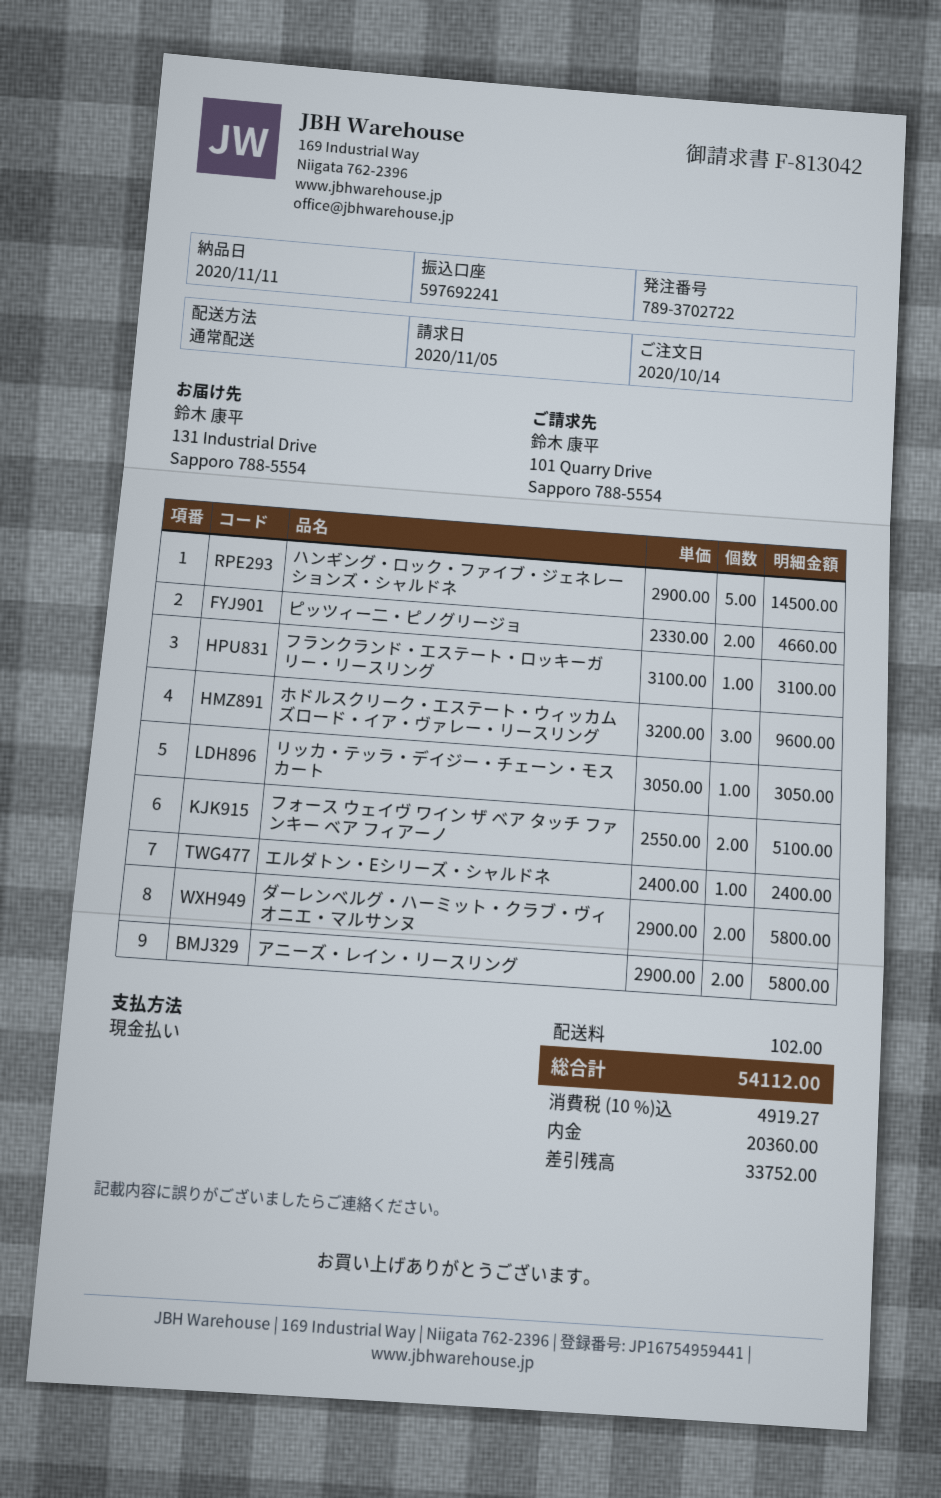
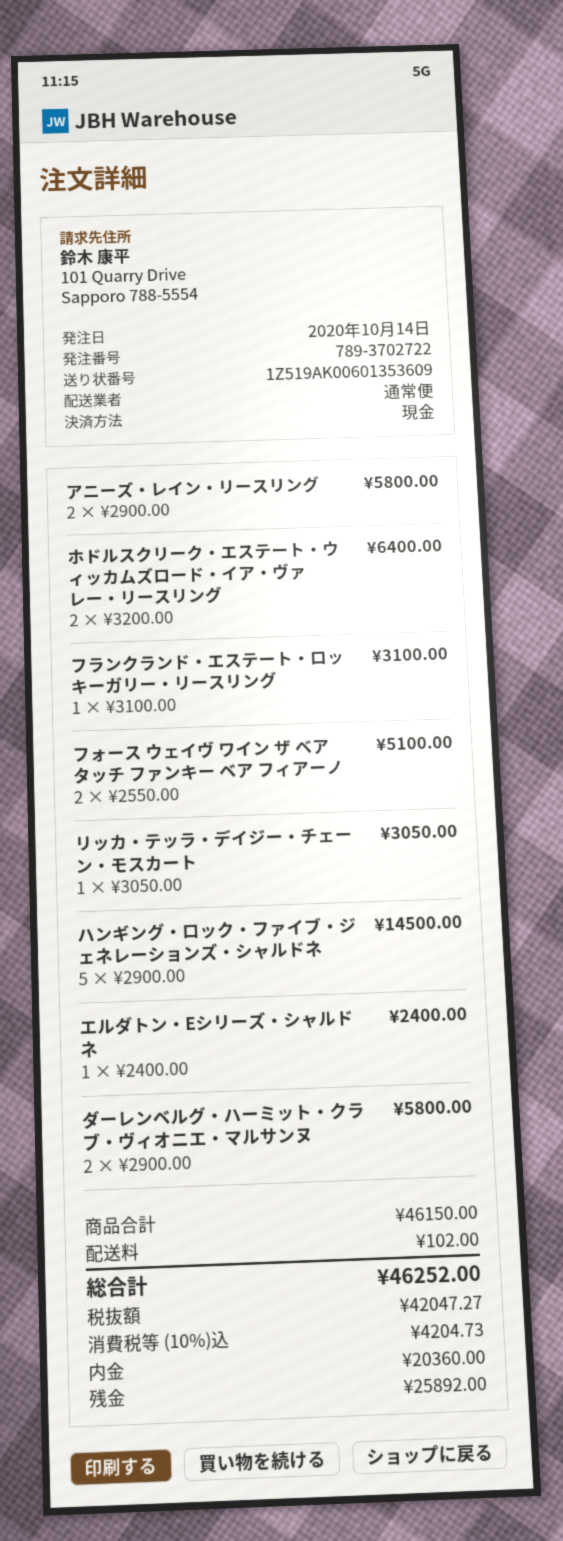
ピッツィー二・ピノグリージョ: 2 x 2330.00 = 4660.00 -> none
ホドルスクリーク・エステート・ウィッカムズロード・イア・ヴァレー・リースリング: 3 x 3200.00 = 9600.00 -> 2 x 3200.00 = 6400.00
tax: 10% = 4919.27 -> 10% = 4204.73
total: 54112.00 -> 46252.00
balance: 33752.00 -> 25892.00

